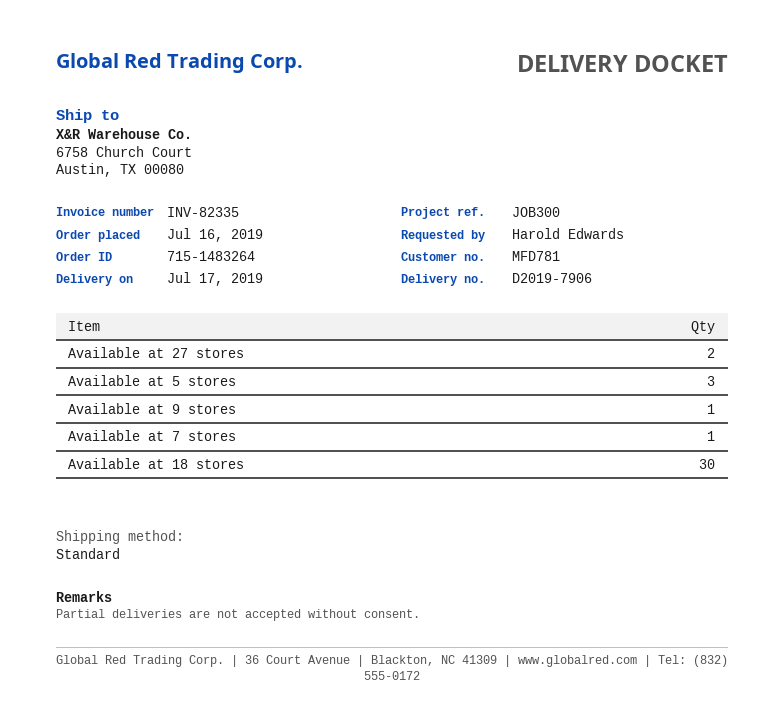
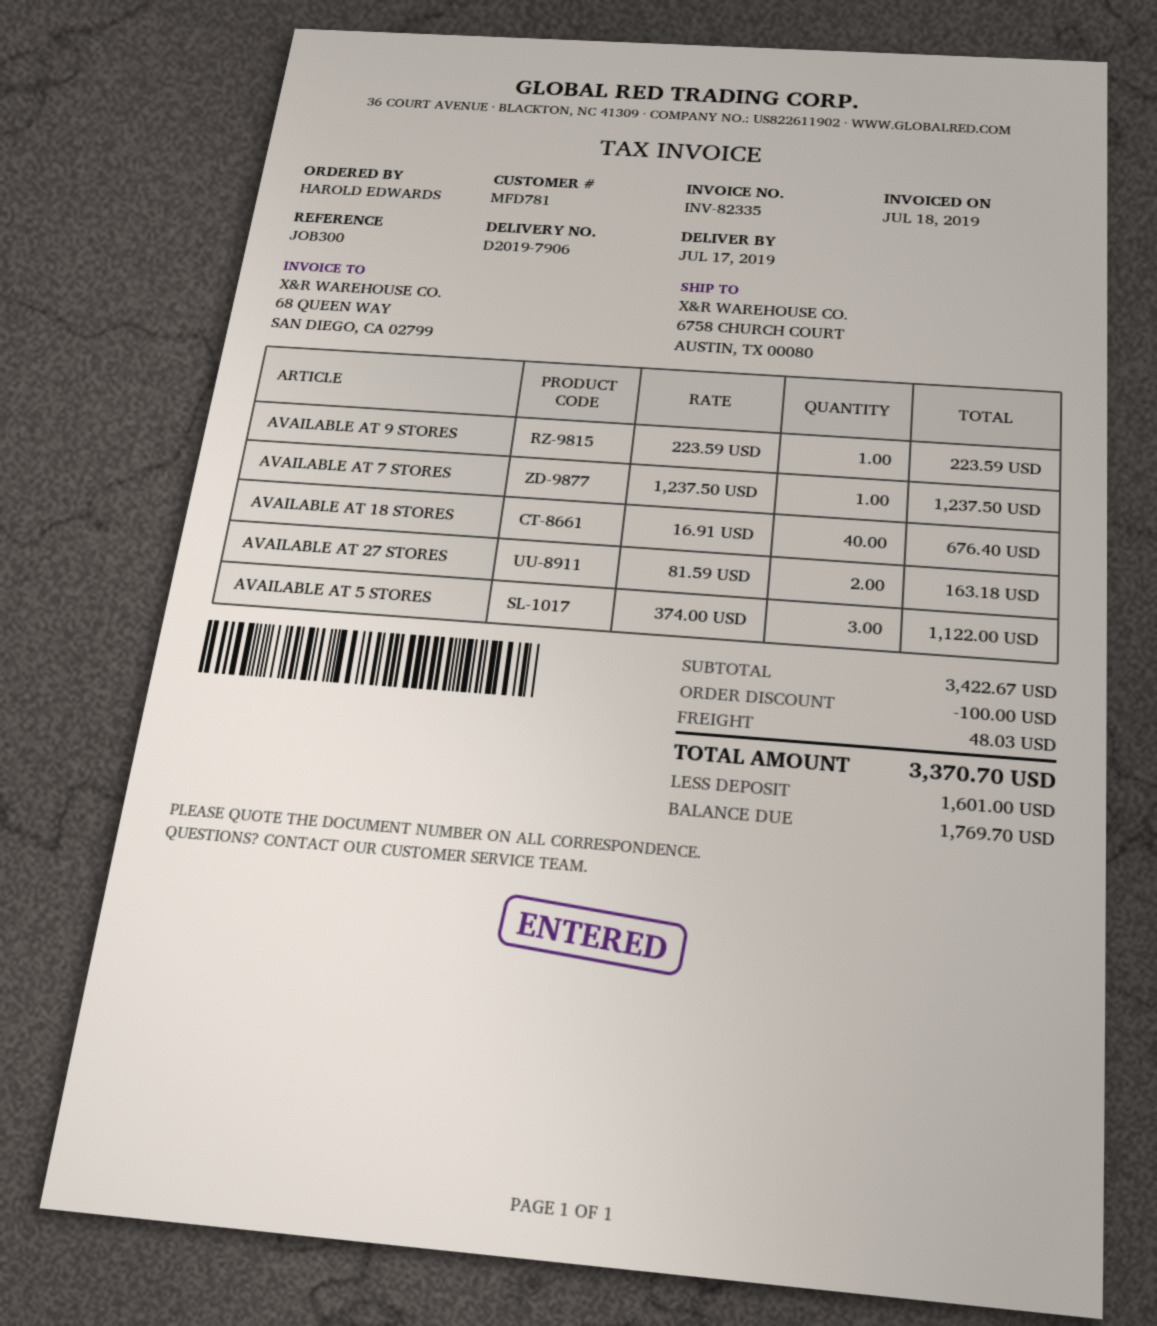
Available at 18 stores: 30 -> 40

